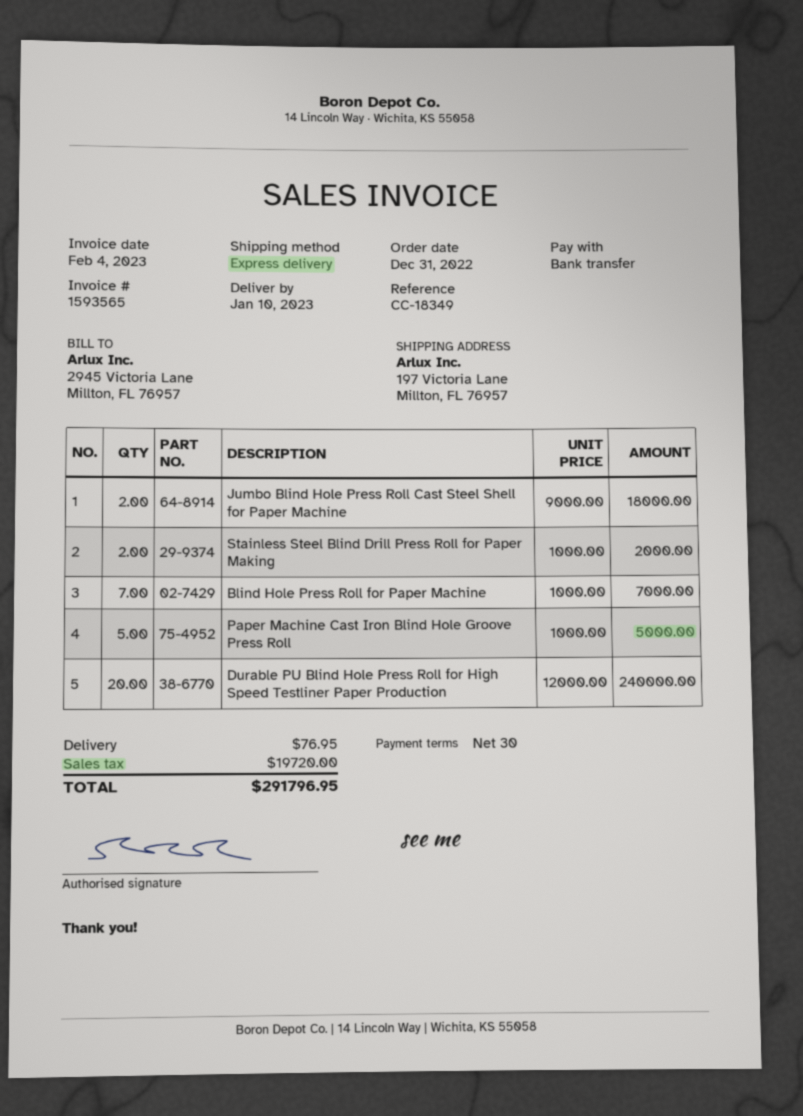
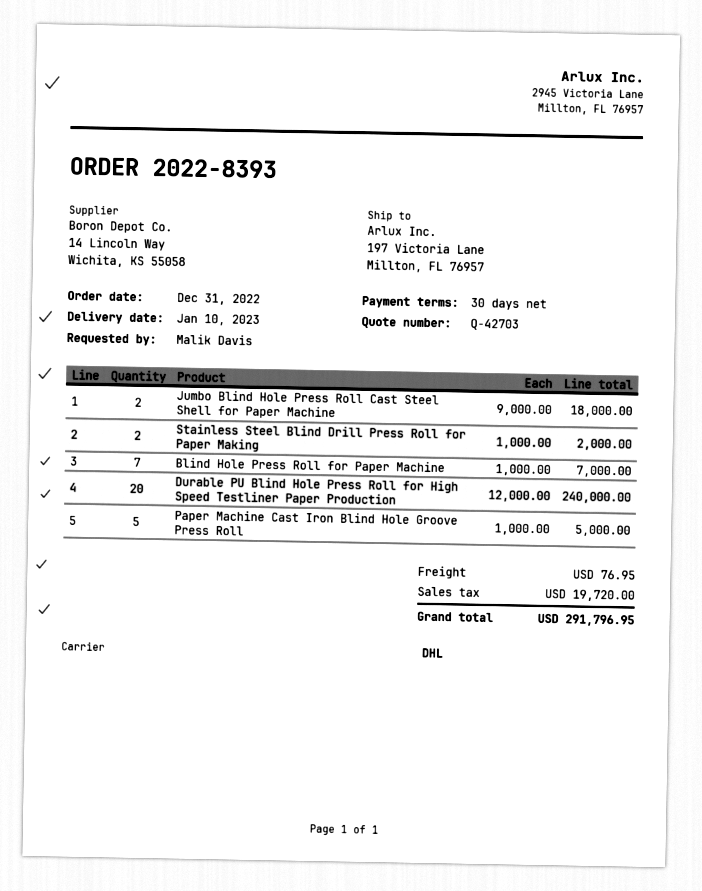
shipping method: express -> DHL

